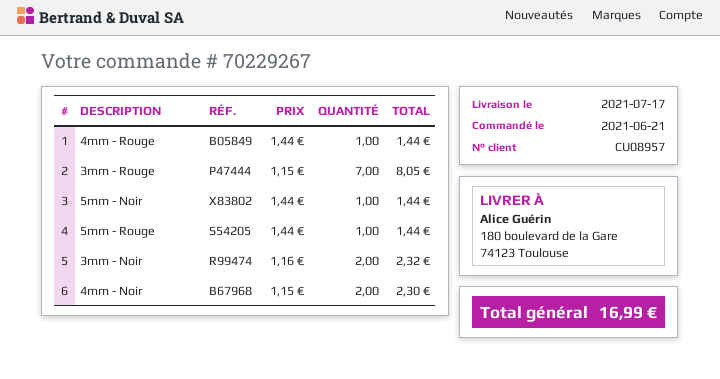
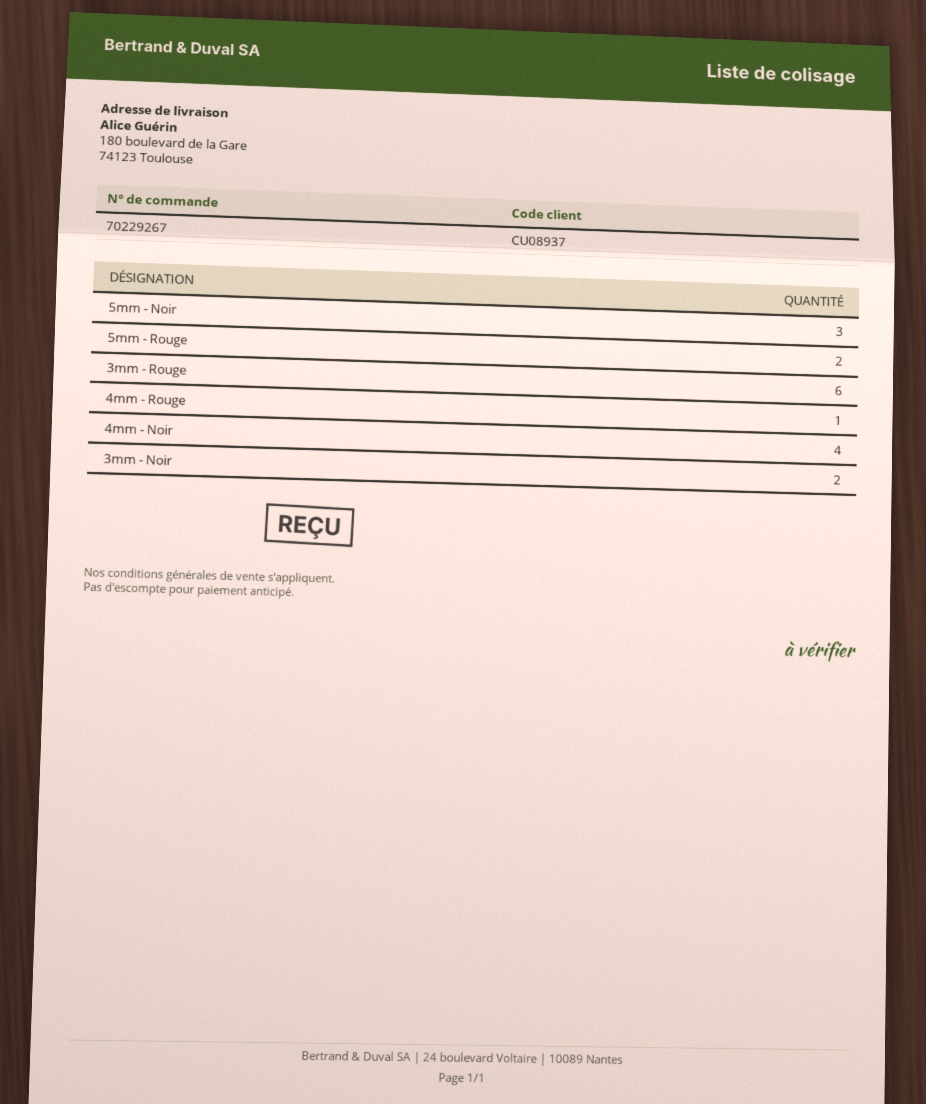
customer number: CU08957 -> CU08937
3mm - Rouge: 7 -> 6
5mm - Noir: 1 -> 3
5mm - Rouge: 1 -> 2
4mm - Noir: 2 -> 4

